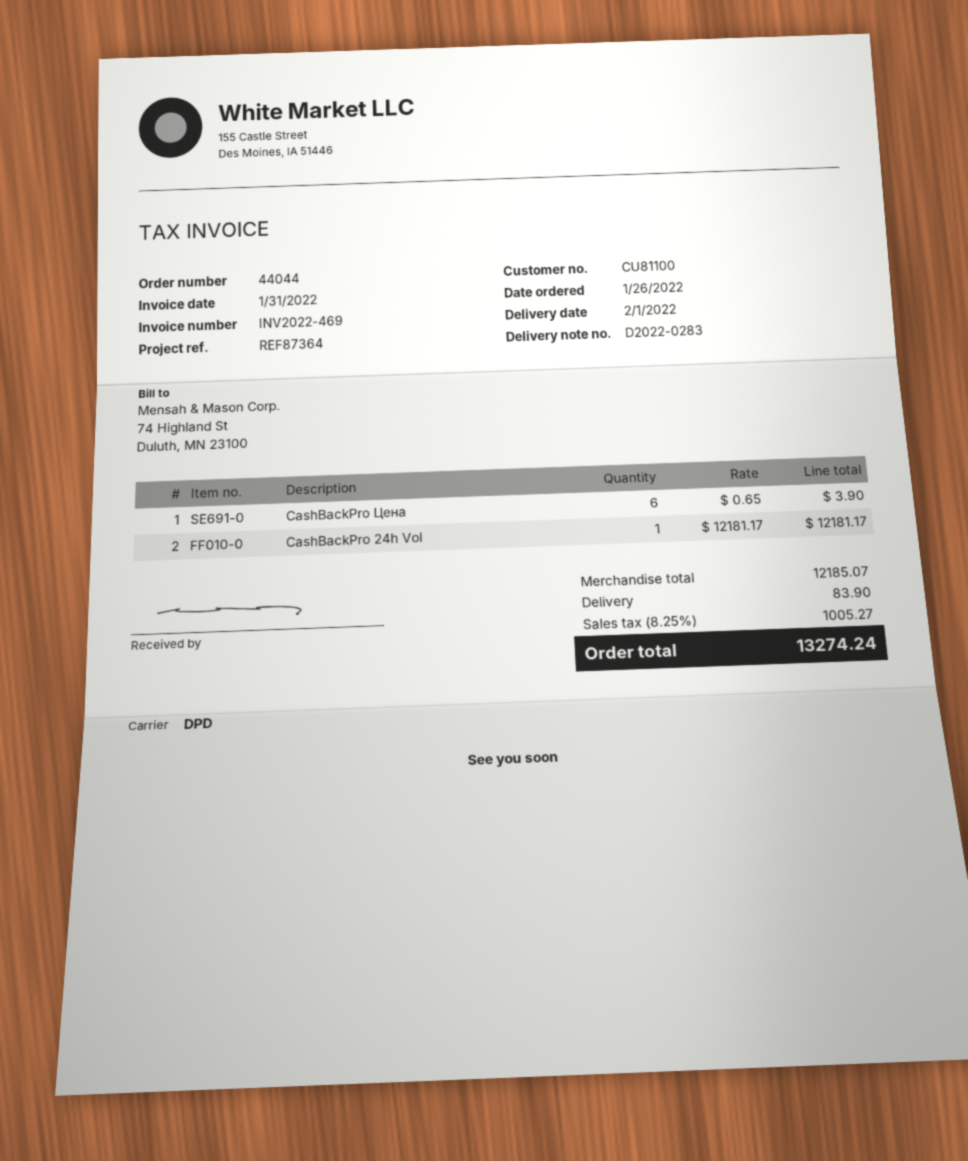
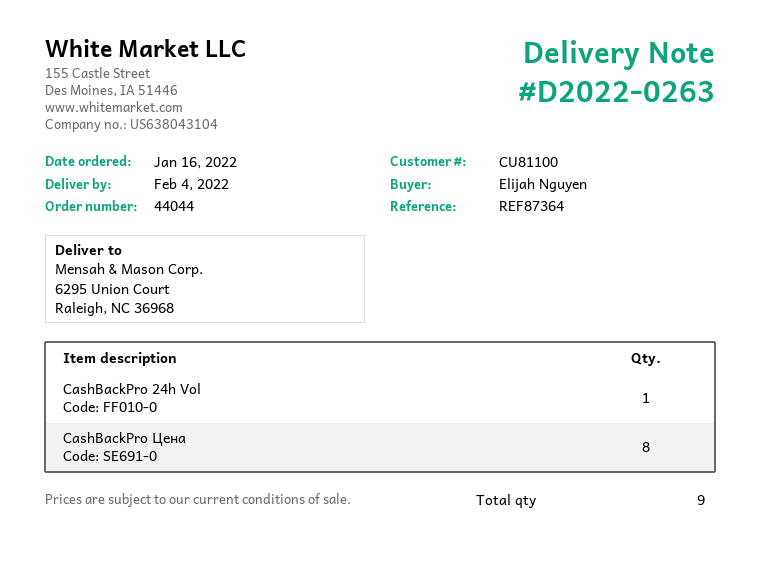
order date: 2022-01-26 -> 2022-01-16
delivery note number: D2022-0283 -> D2022-0263
delivery date: 2022-02-01 -> 2022-02-04
CashBackPro Цена: 6 -> 8

